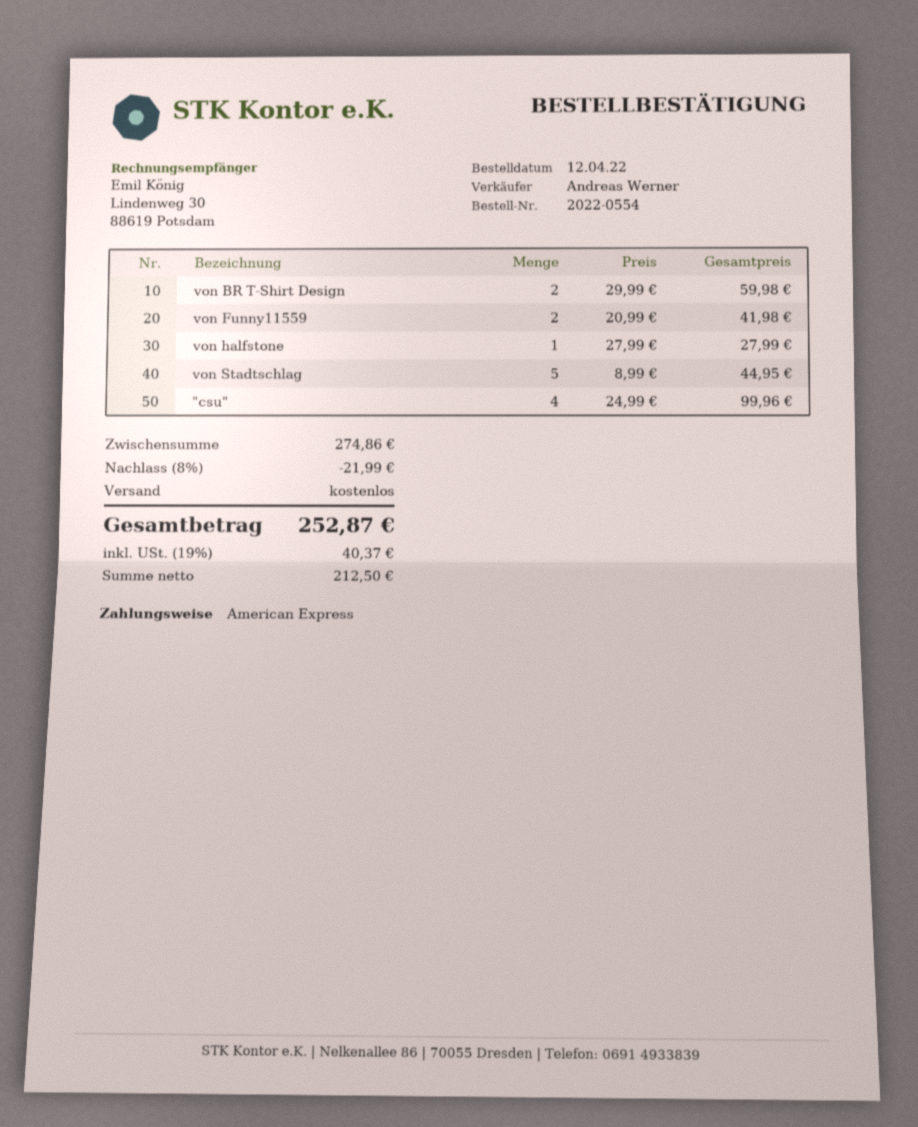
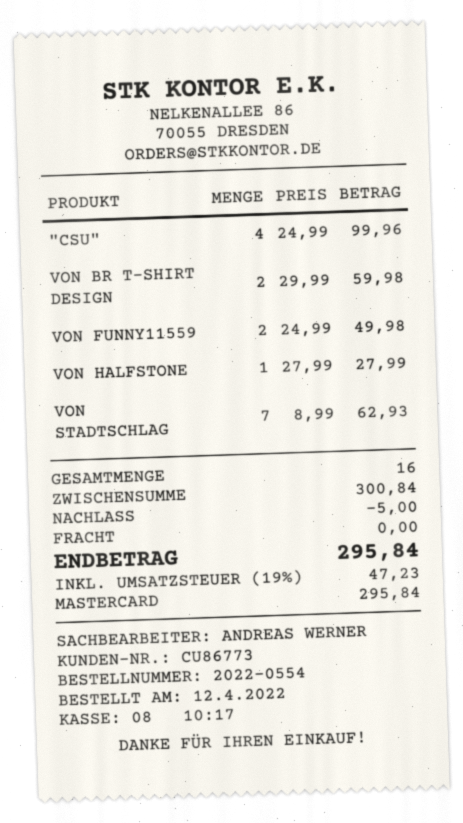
payment method: American Express -> Mastercard
von Funny11559: 2 x 20.99 = 41.98 -> 2 x 24.99 = 49.98
von Stadtschlag: 5 x 8.99 = 44.95 -> 7 x 8.99 = 62.93
subtotal: 274.86 -> 300.84
discount: 21.99 -> 5.00
tax: 19% = 40.37 -> 19% = 47.23
total: 252.87 -> 295.84

